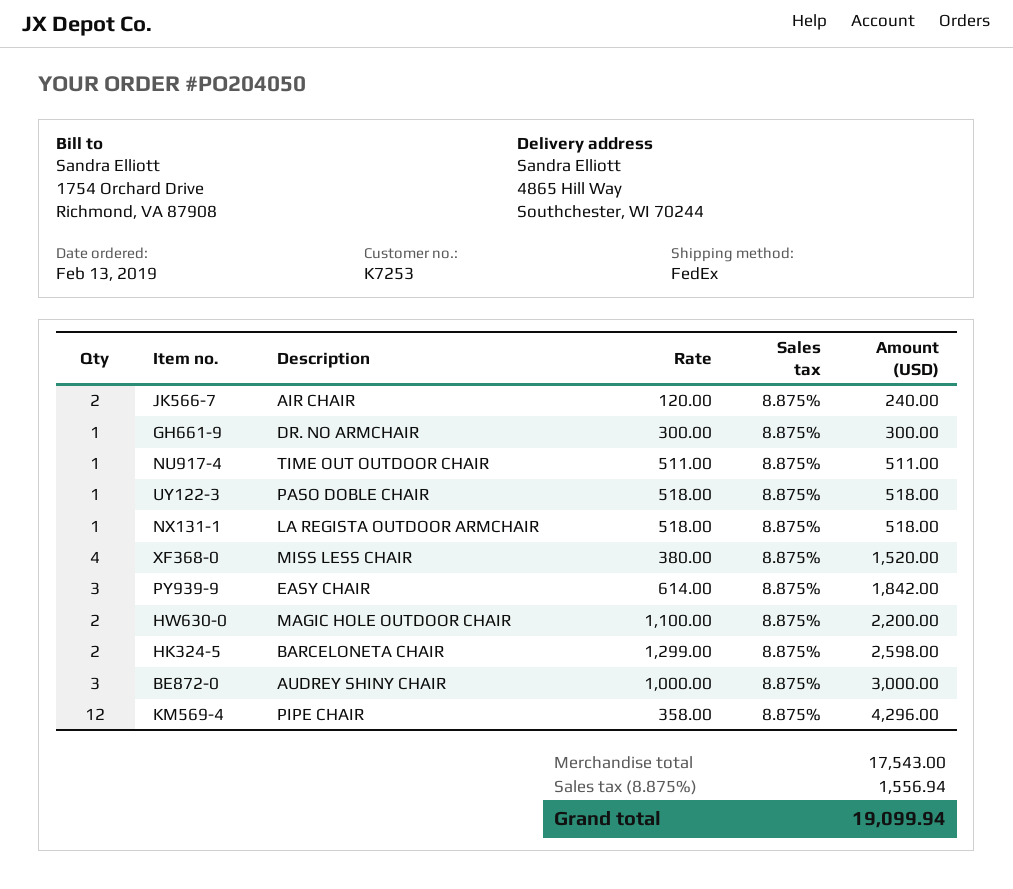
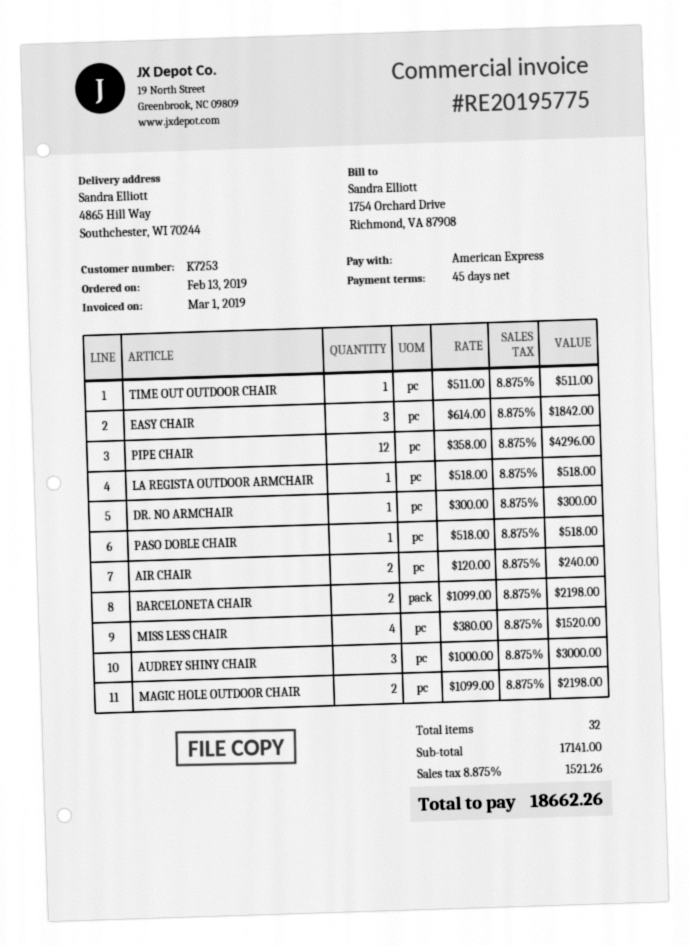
MAGIC HOLE OUTDOOR CHAIR: 2 x 1100.00 = 2200.00 -> 2 x 1099.00 = 2198.00
BARCELONETA CHAIR: 2 x 1299.00 = 2598.00 -> 2 x 1099.00 = 2198.00
subtotal: 17543.00 -> 17141.00
tax: 8.875% = 1556.94 -> 8.875% = 1521.26
total: 19099.94 -> 18662.26

